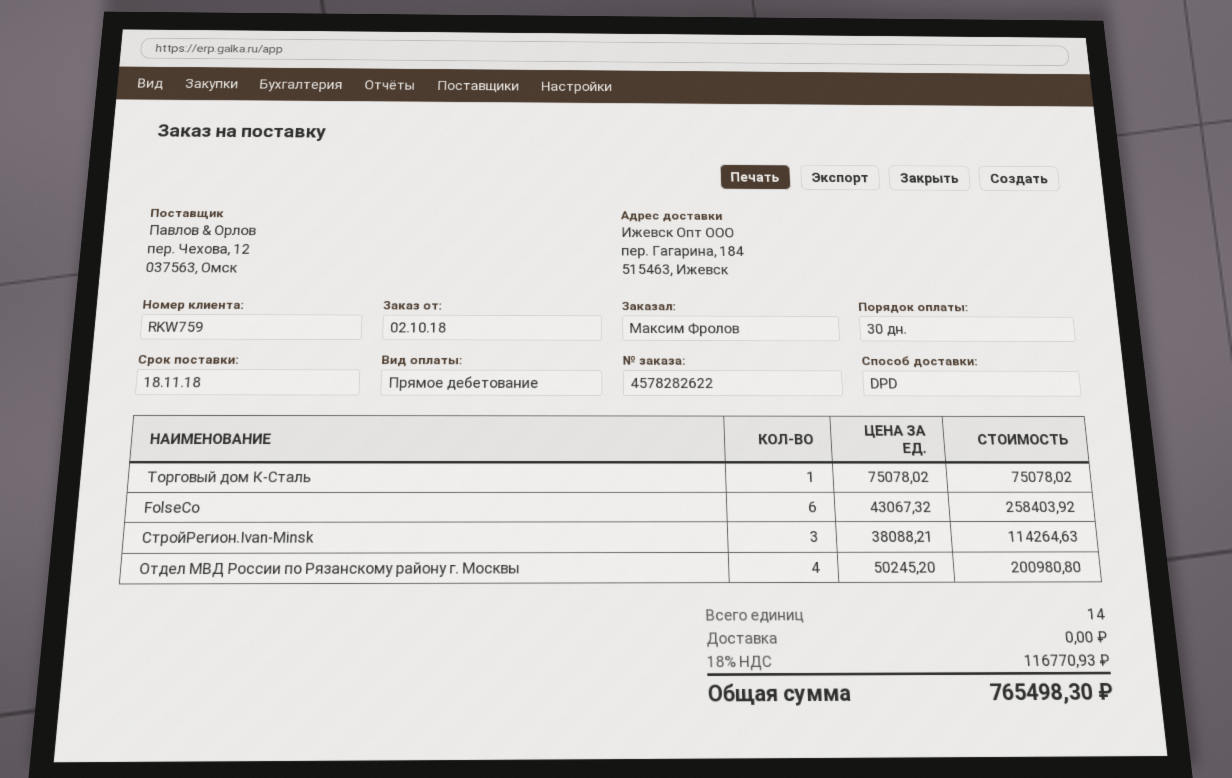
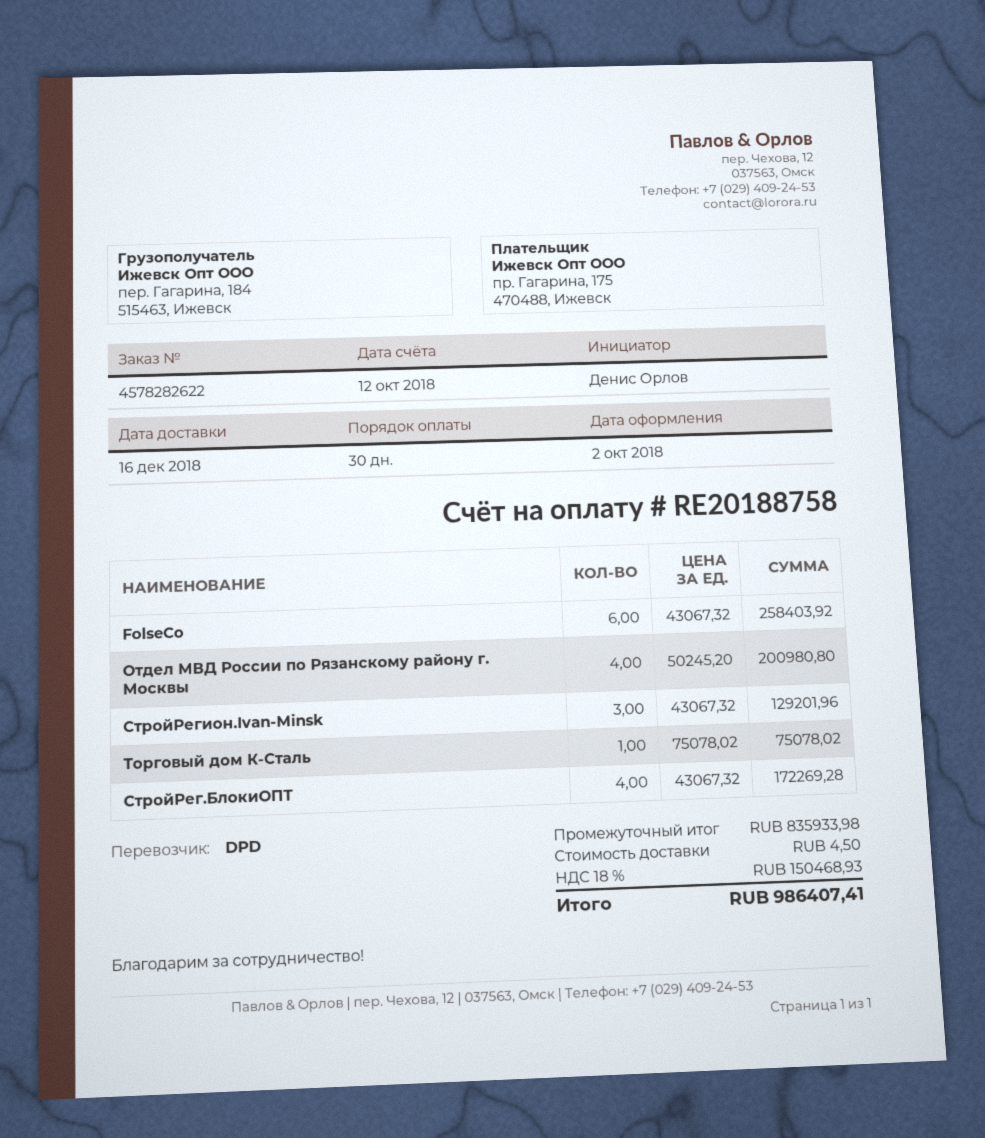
delivery date: 2018-11-18 -> 2018-12-16
ordered by: Максим Фролов -> Денис Орлов
СтройРегион.Ivan-Minsk: 3 x 38088.21 = 114264.63 -> 3 x 43067.32 = 129201.96
СтройРег.БлокиОПТ: none -> 4 x 43067.32 = 172269.28
shipping: 0.00 -> 4.50
tax: 18% = 116770.93 -> 18% = 150468.93
total: 765498.30 -> 986407.41

